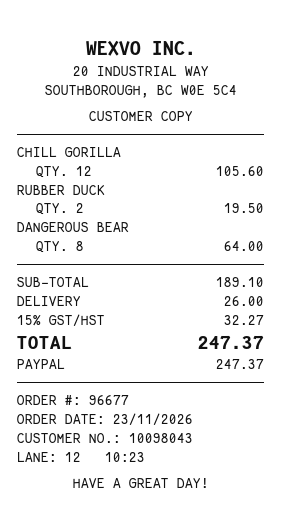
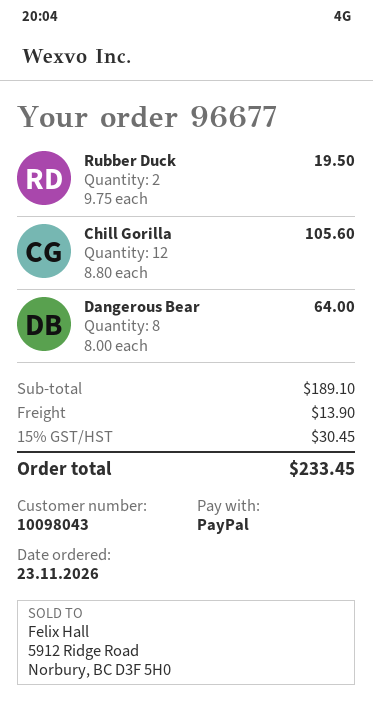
shipping: 26.00 -> 13.90
tax: 15% = 32.27 -> 15% = 30.45
total: 247.37 -> 233.45

